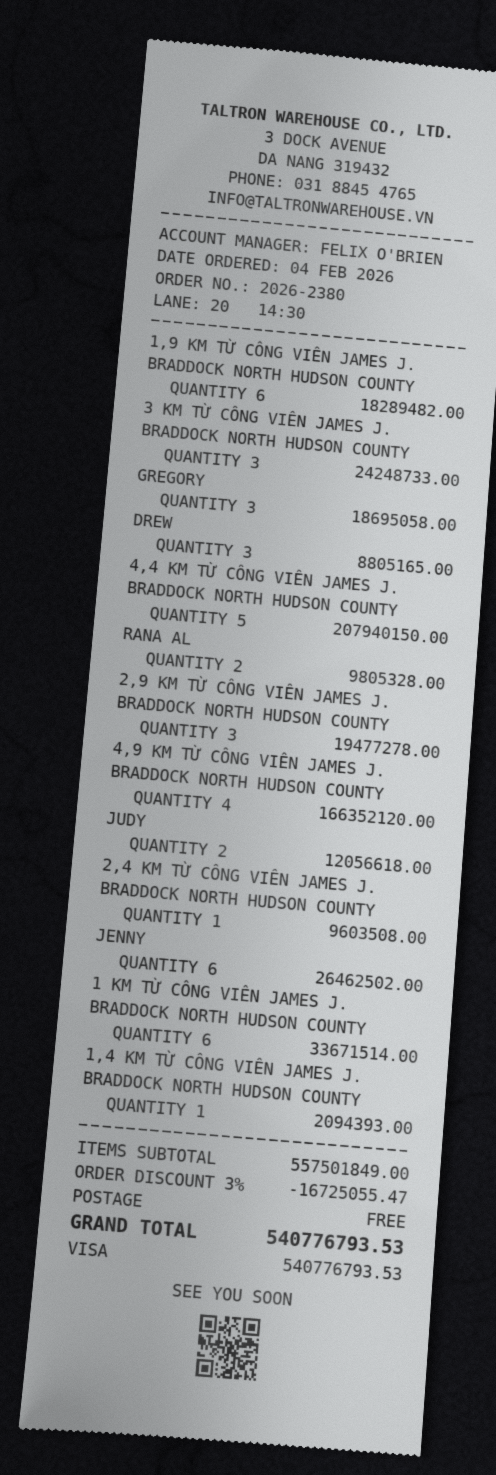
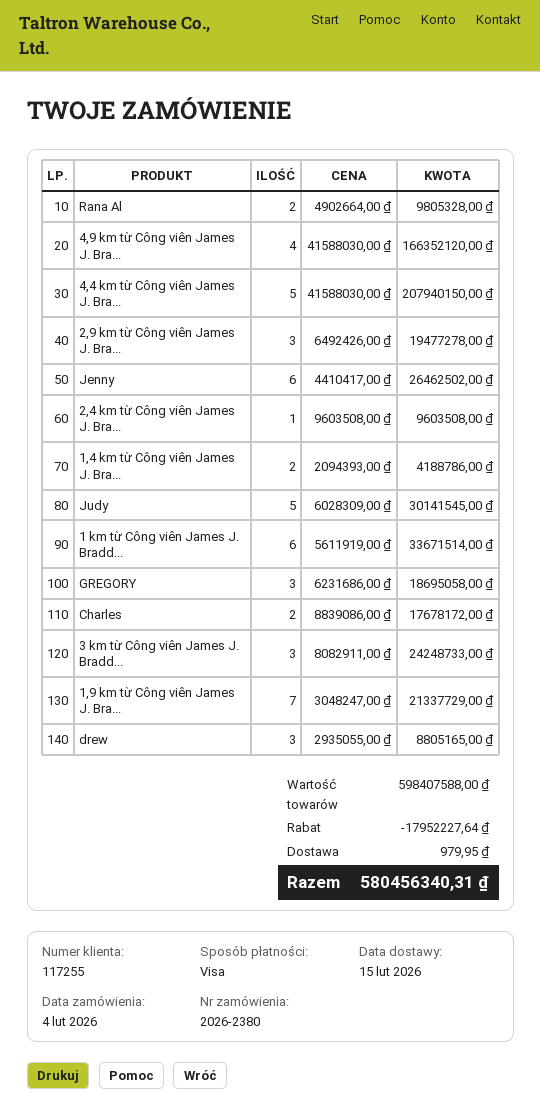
1,9 KM TỪ CÔNG VIÊN JAMES J. BRADDOCK NORTH HUDSON COUNTY: 6 for 18289482.00 -> 7 for 21337729.00
JUDY: 2 for 12056618.00 -> 5 for 30141545.00
1,4 KM TỪ CÔNG VIÊN JAMES J. BRADDOCK NORTH HUDSON COUNTY: 1 for 2094393.00 -> 2 for 4188786.00
Charles: none -> 2 for 17678172.00
subtotal: 557501849.00 -> 598407588.00
discount: 16725055.47 -> 17952227.64
shipping: 0.00 -> 979.95
total: 540776793.53 -> 580456340.31

